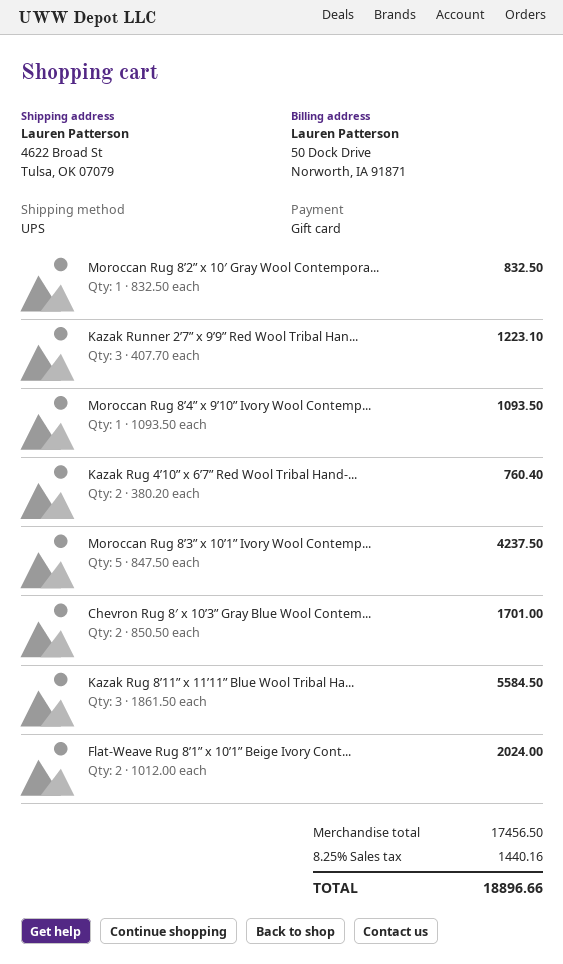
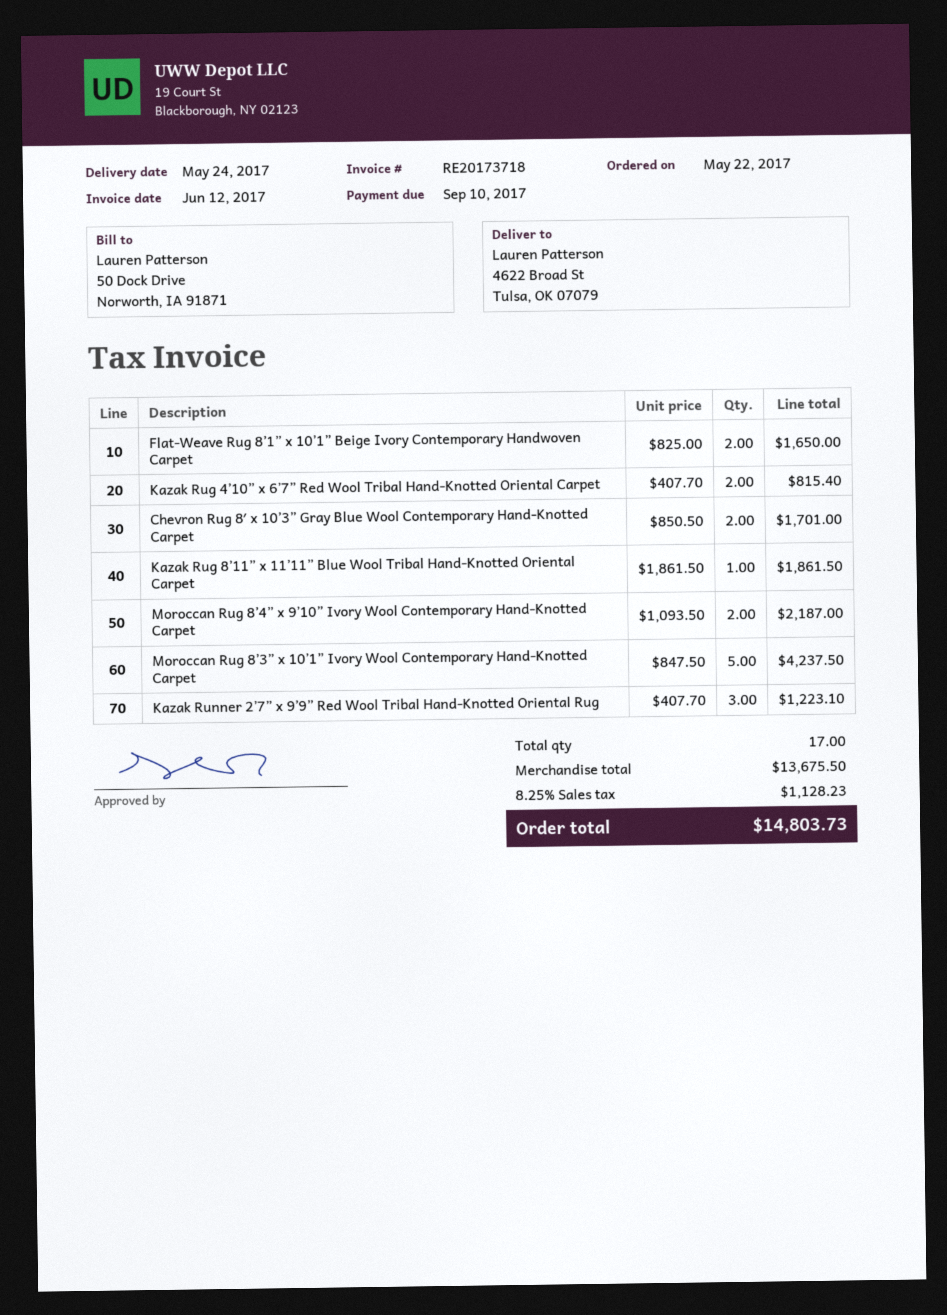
Moroccan Rug 8’2” x 10′ Gray Wool Contempora...: 1 x 832.50 = 832.50 -> none
Moroccan Rug 8’4” x 9’10” Ivory Wool Contemp...: 1 x 1093.50 = 1093.50 -> 2 x 1093.50 = 2187.00
Kazak Rug 4’10” x 6’7” Red Wool Tribal Hand-...: 2 x 380.20 = 760.40 -> 2 x 407.70 = 815.40
Kazak Rug 8’11” x 11’11” Blue Wool Tribal Ha...: 3 x 1861.50 = 5584.50 -> 1 x 1861.50 = 1861.50
Flat-Weave Rug 8’1” x 10’1” Beige Ivory Cont...: 2 x 1012.00 = 2024.00 -> 2 x 825.00 = 1650.00
subtotal: 17456.50 -> 13675.50
tax: 8.25% = 1440.16 -> 8.25% = 1128.23
total: 18896.66 -> 14803.73

